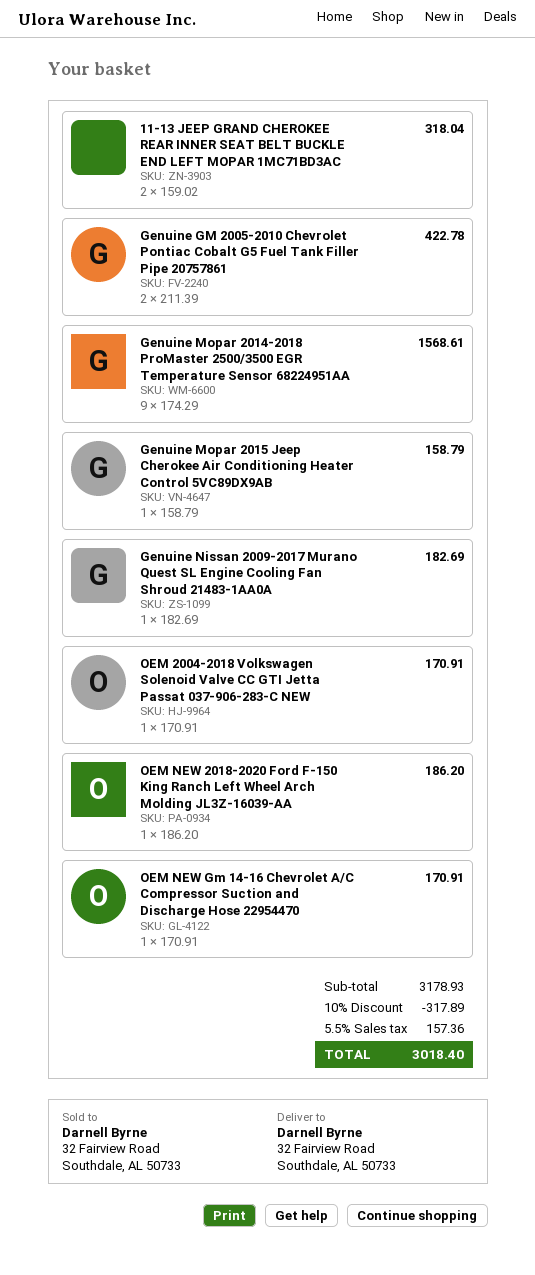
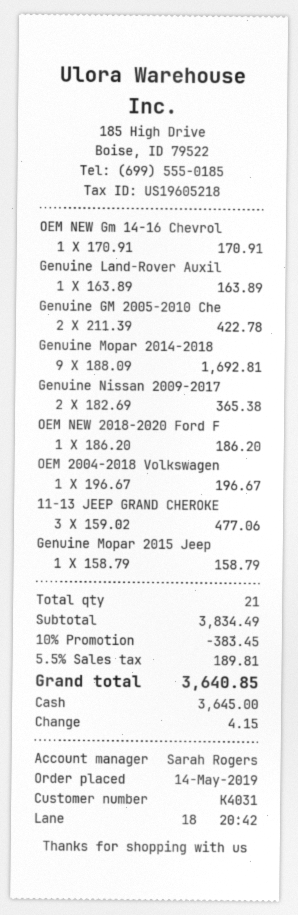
11-13 JEEP GRAND CHEROKEE REAR INNER SEAT BELT BUCKLE END LEFT MOPAR 1MC71BD3AC: 2 x 159.02 = 318.04 -> 3 x 159.02 = 477.06
Genuine Mopar 2014-2018 ProMaster 2500/3500 EGR Temperature Sensor 68224951AA: 9 x 174.29 = 1568.61 -> 9 x 188.09 = 1692.81
Genuine Nissan 2009-2017 Murano Quest SL Engine Cooling Fan Shroud 21483-1AA0A: 1 x 182.69 = 182.69 -> 2 x 182.69 = 365.38
OEM 2004-2018 Volkswagen Solenoid Valve CC GTI Jetta Passat 037-906-283-C NEW: 1 x 170.91 = 170.91 -> 1 x 196.67 = 196.67
Genuine Land-Rover Auxil: none -> 1 x 163.89 = 163.89
subtotal: 3178.93 -> 3834.49
discount: 10% = 317.89 -> 10% = 383.45
tax: 5.5% = 157.36 -> 5.5% = 189.81
total: 3018.40 -> 3640.85

